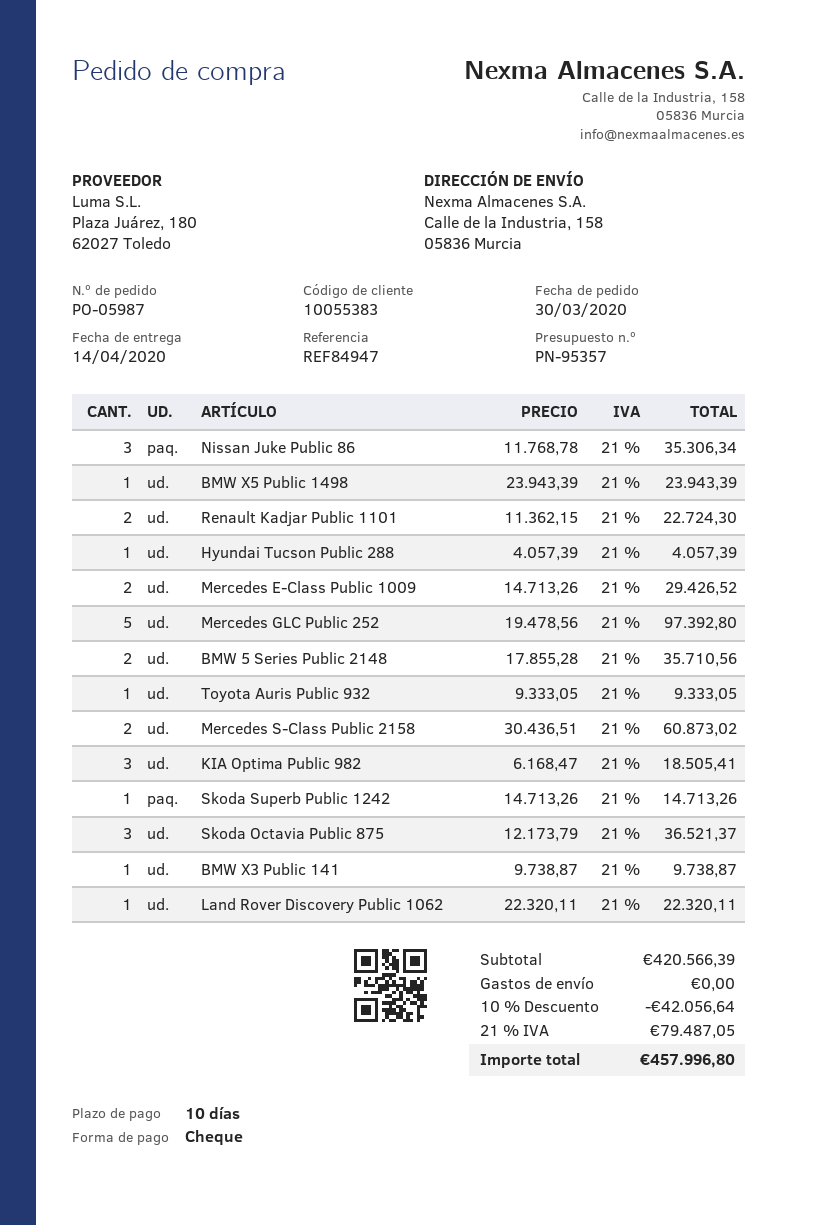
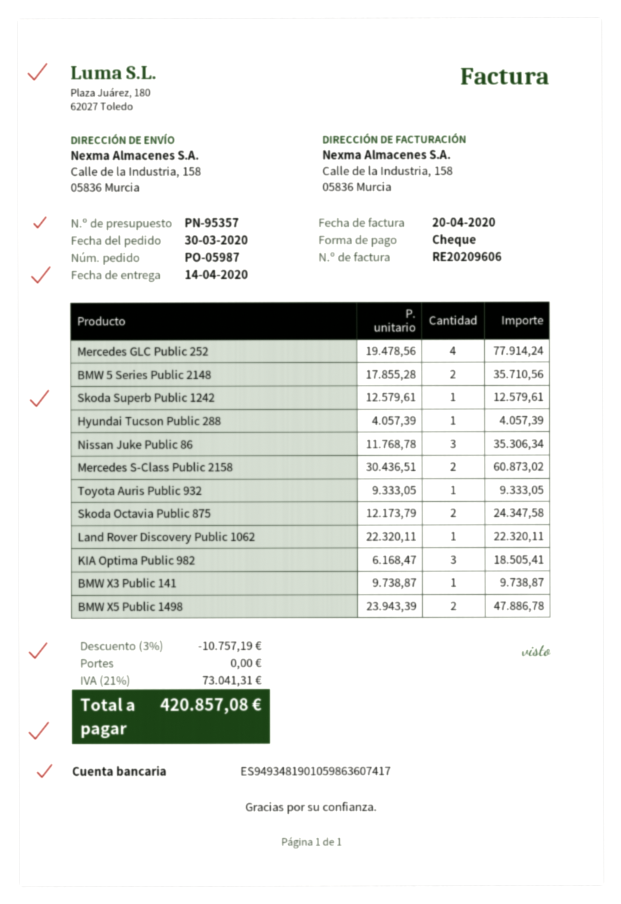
BMW X5 Public 1498: 1 x 23943.39 = 23943.39 -> 2 x 23943.39 = 47886.78
Renault Kadjar Public 1101: 2 x 11362.15 = 22724.30 -> none
Mercedes E-Class Public 1009: 2 x 14713.26 = 29426.52 -> none
Mercedes GLC Public 252: 5 x 19478.56 = 97392.80 -> 4 x 19478.56 = 77914.24
Skoda Superb Public 1242: 1 x 14713.26 = 14713.26 -> 1 x 12579.61 = 12579.61
Skoda Octavia Public 875: 3 x 12173.79 = 36521.37 -> 2 x 12173.79 = 24347.58
discount: 10% = 42056.64 -> 3% = 10757.19
tax: 21% = 79487.05 -> 21% = 73041.31
total: 457996.80 -> 420857.08

